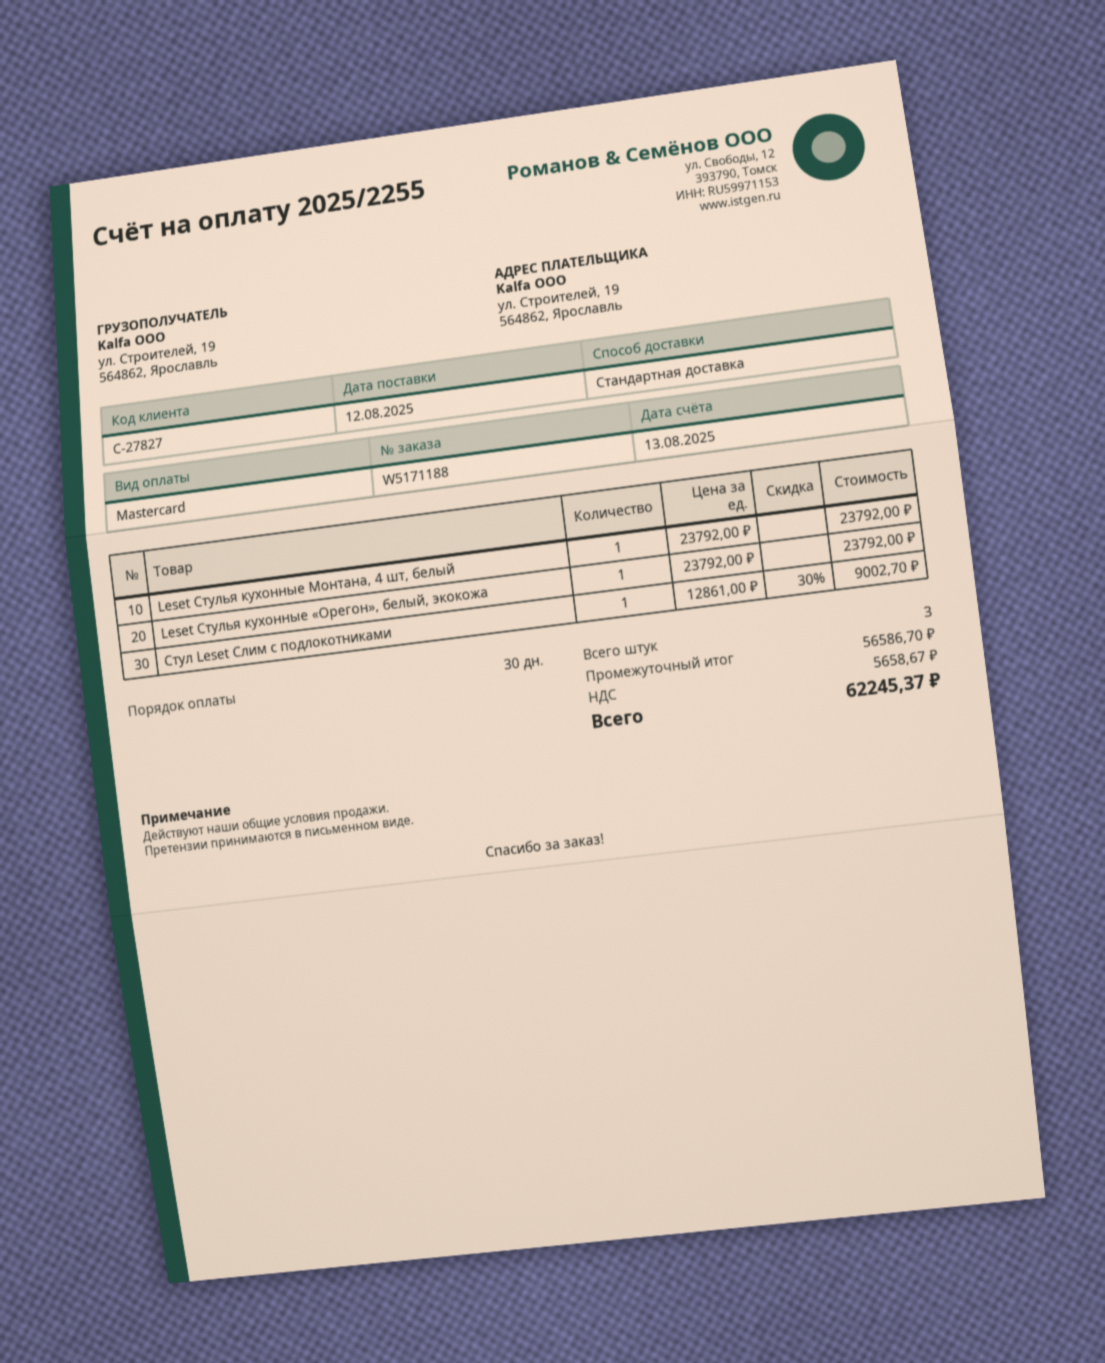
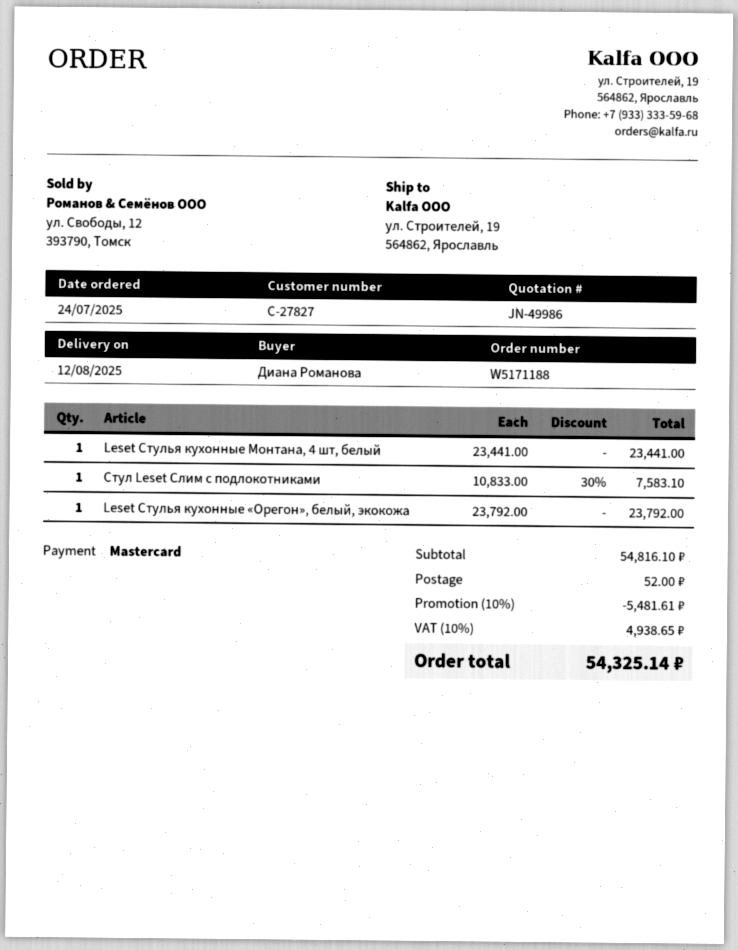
Leset Стулья кухонные Монтана, 4 шт, белый: 1 x 23792.00 = 23792.00 -> 1 x 23441.00 = 23441.00
Стул Leset Слим с подлокотниками: 1 x 12861.00 - 30% = 9002.70 -> 1 x 10833.00 - 30% = 7583.10
subtotal: 56586.70 -> 54816.10
discount: none -> 10% = 5481.61
shipping: none -> 52.00
tax: 5658.67 -> 4938.65
total: 62245.37 -> 54325.14

